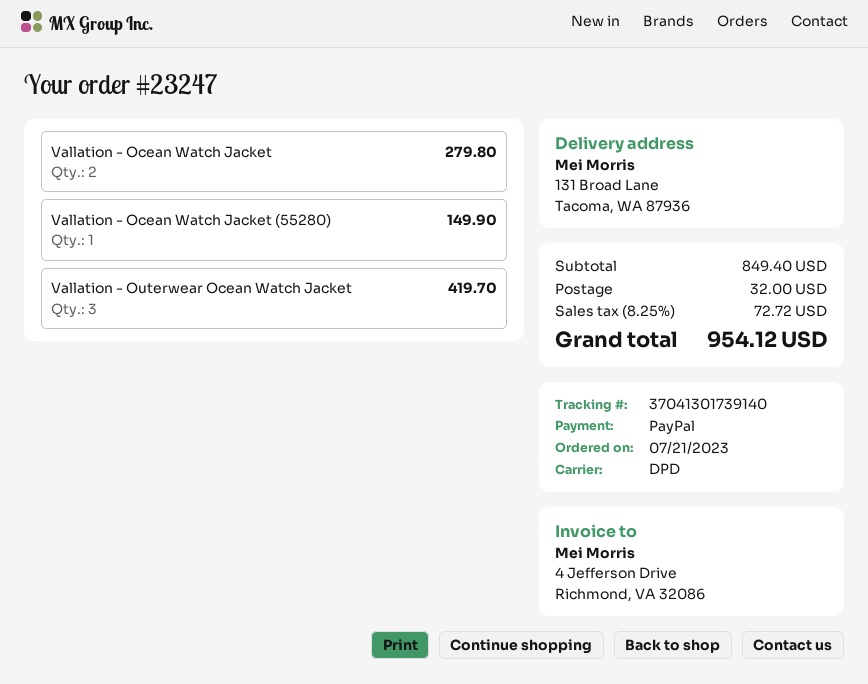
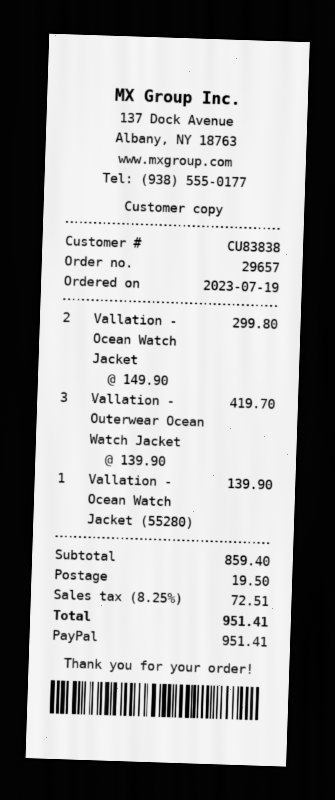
order number: 23247 -> 29657
order date: 2023-07-21 -> 2023-07-19
Vallation - Ocean Watch Jacket: 2 for 279.80 -> 2 for 299.80
Vallation - Ocean Watch Jacket (55280): 1 for 149.90 -> 1 for 139.90
subtotal: 849.40 -> 859.40
shipping: 32.00 -> 19.50
tax: 8.25% = 72.72 -> 8.25% = 72.51
total: 954.12 -> 951.41

